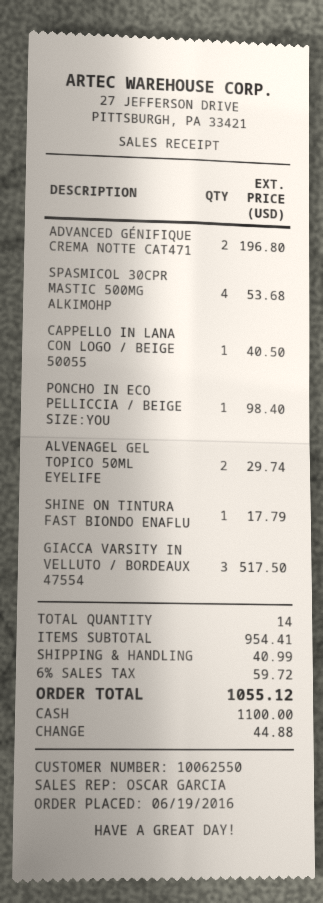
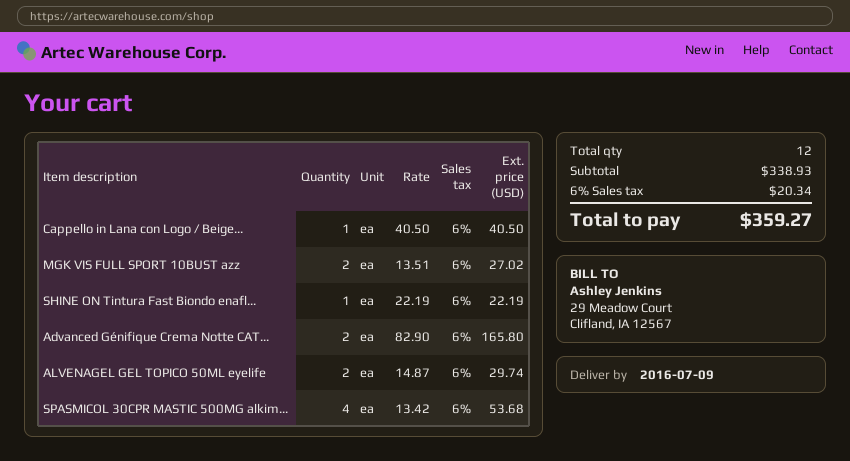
ADVANCED GÉNIFIQUE CREMA NOTTE CAT471: 2 for 196.80 -> 2 for 165.80
PONCHO IN ECO PELLICCIA / BEIGE SIZE:YOU: 1 for 98.40 -> none
SHINE ON TINTURA FAST BIONDO ENAFLU: 1 for 17.79 -> 1 for 22.19
GIACCA VARSITY IN VELLUTO / BORDEAUX 47554: 3 for 517.50 -> none
MGK VIS FULL SPORT 10BUST azz: none -> 2 for 27.02
total quantity: 14 -> 12
subtotal: 954.41 -> 338.93
shipping: 40.99 -> none
tax: 6% = 59.72 -> 6% = 20.34
total: 1055.12 -> 359.27

